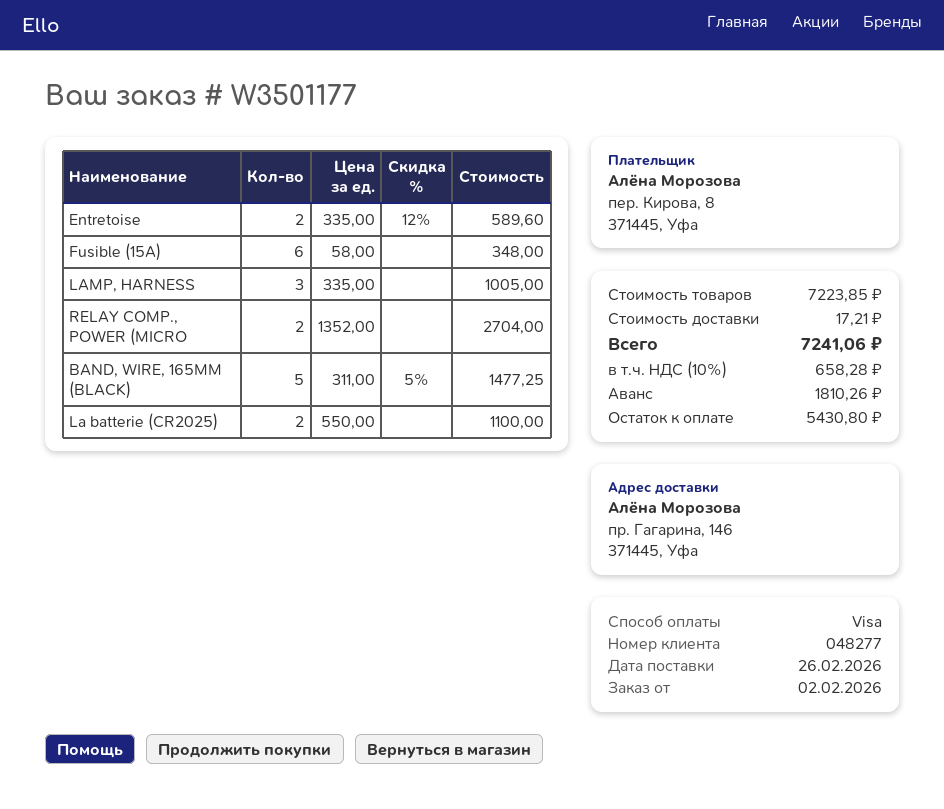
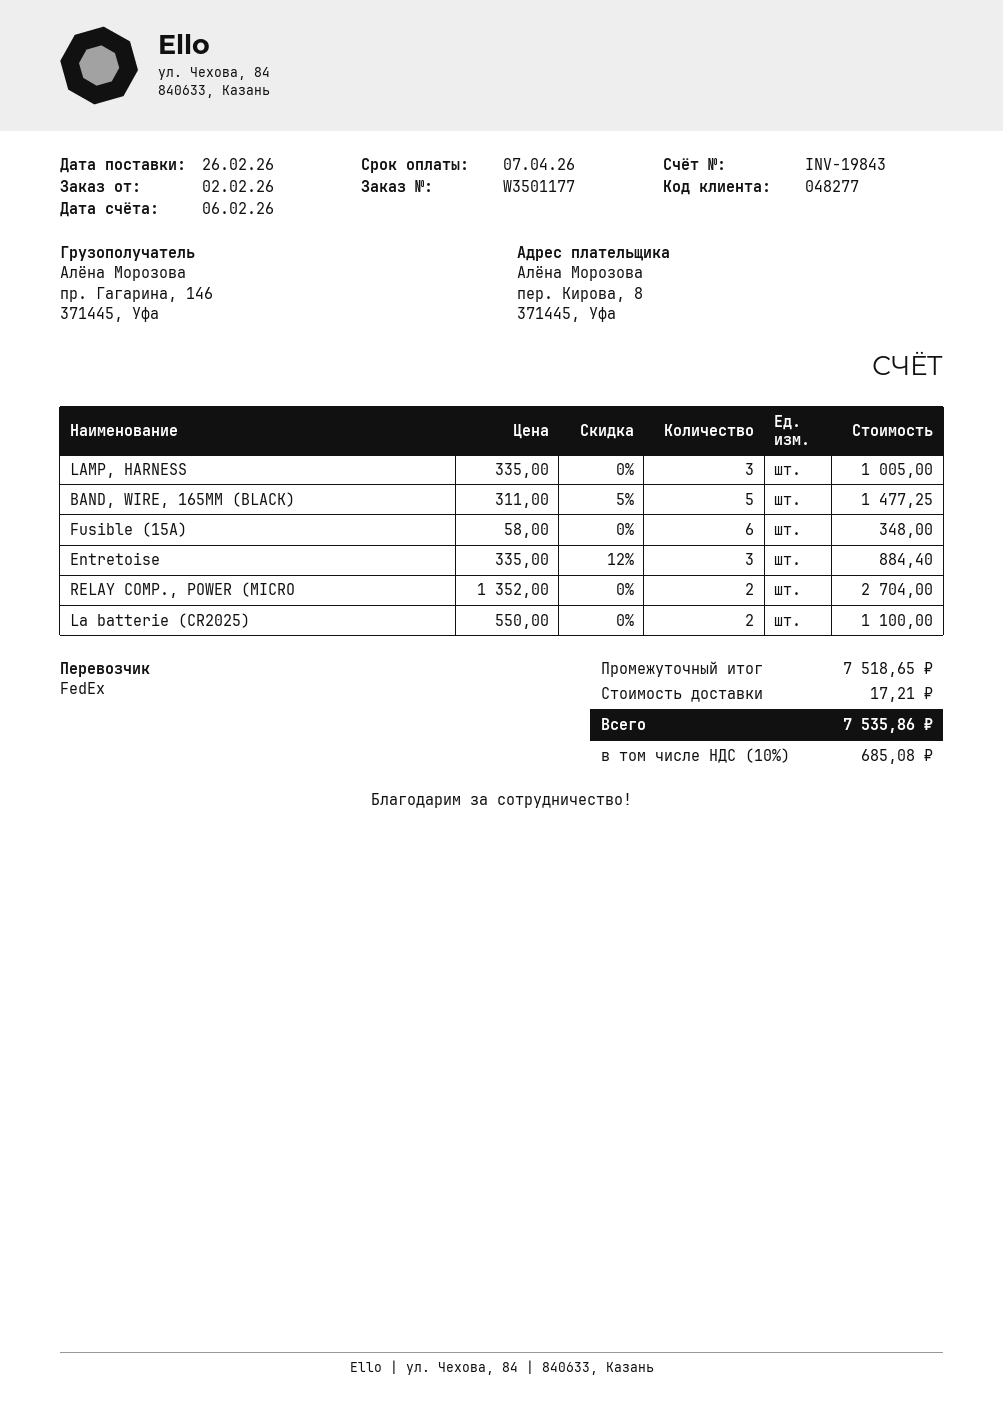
Entretoise: 2 x 335.00 - 12% = 589.60 -> 3 x 335.00 - 12% = 884.40
subtotal: 7223.85 -> 7518.65
tax: 10% = 658.28 -> 10% = 685.08
total: 7241.06 -> 7535.86

